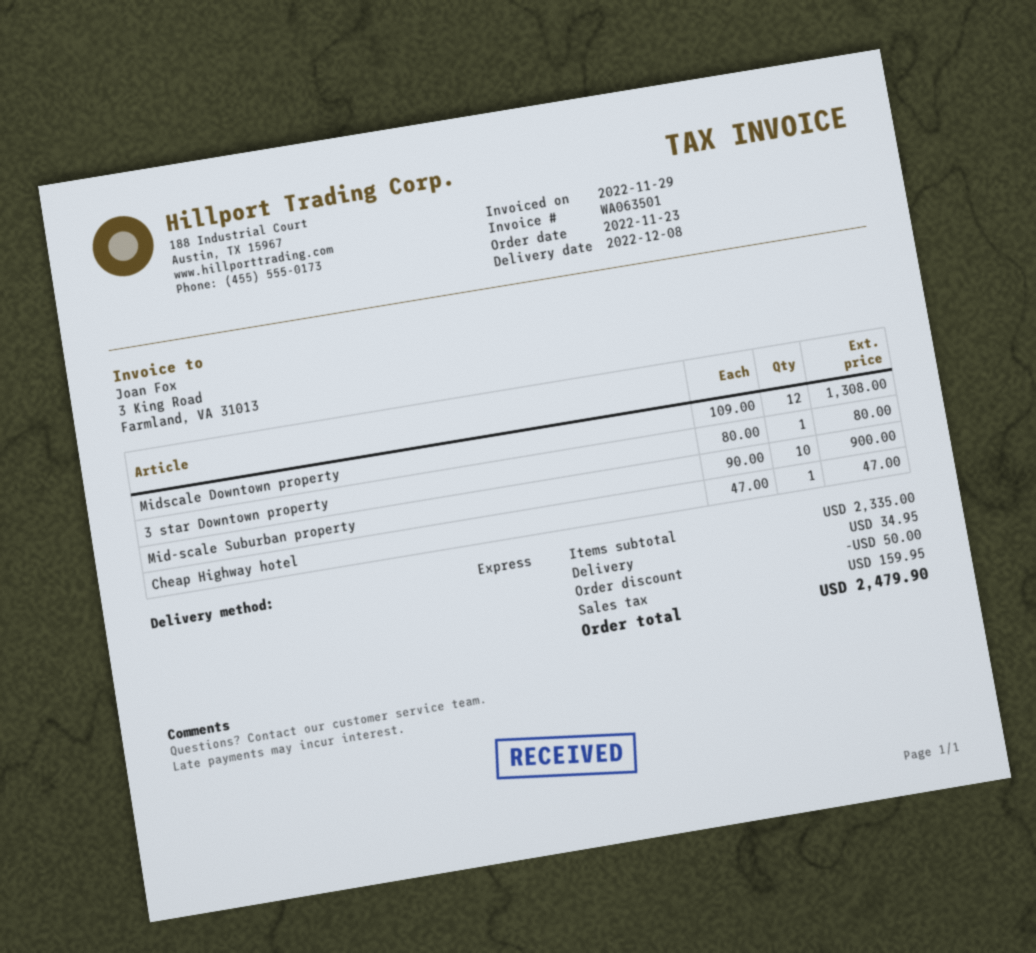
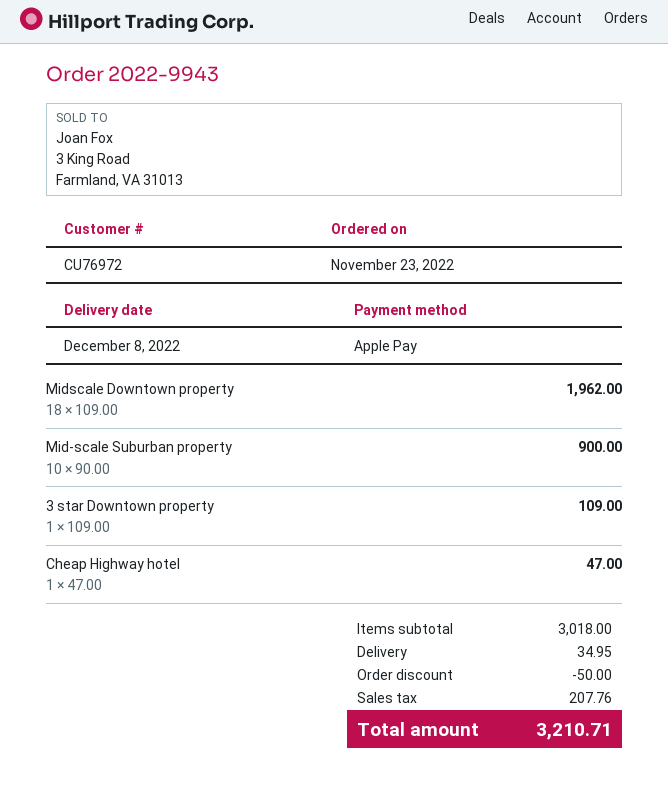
Midscale Downtown property: 12 x 109.00 = 1308.00 -> 18 x 109.00 = 1962.00
3 star Downtown property: 1 x 80.00 = 80.00 -> 1 x 109.00 = 109.00
subtotal: 2335.00 -> 3018.00
tax: 159.95 -> 207.76
total: 2479.90 -> 3210.71

